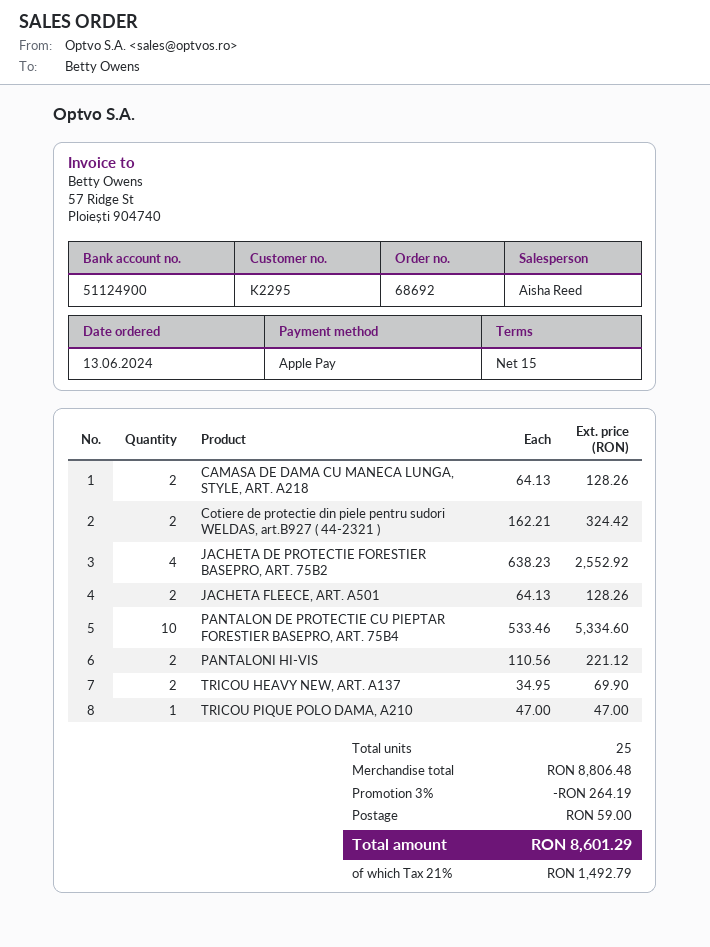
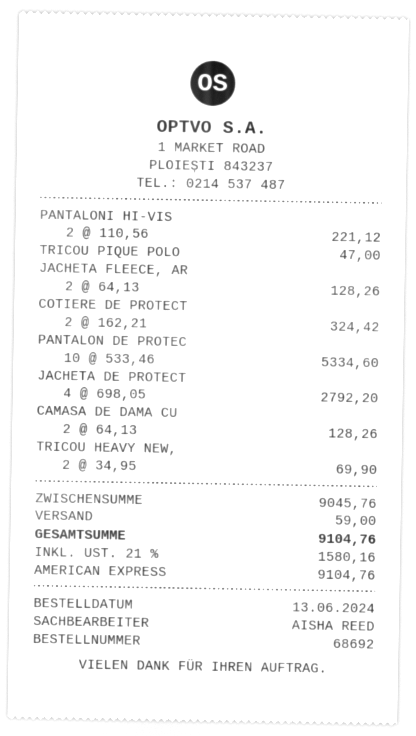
payment method: Apple Pay -> American Express
JACHETA DE PROTECTIE FORESTIER BASEPRO, ART. 75B2: 4 x 638.23 = 2552.92 -> 4 x 698.05 = 2792.20
subtotal: 8806.48 -> 9045.76
discount: 3% = 264.19 -> none
tax: 21% = 1492.79 -> 21% = 1580.16
total: 8601.29 -> 9104.76

